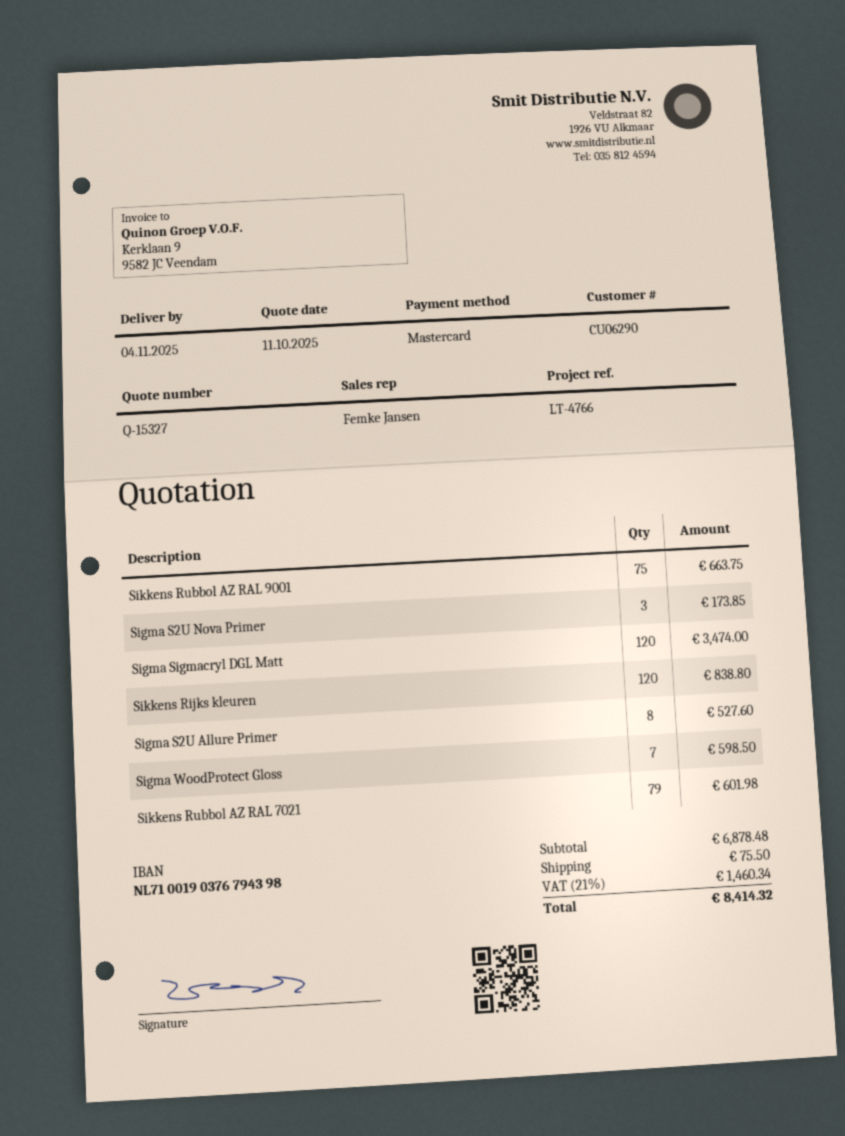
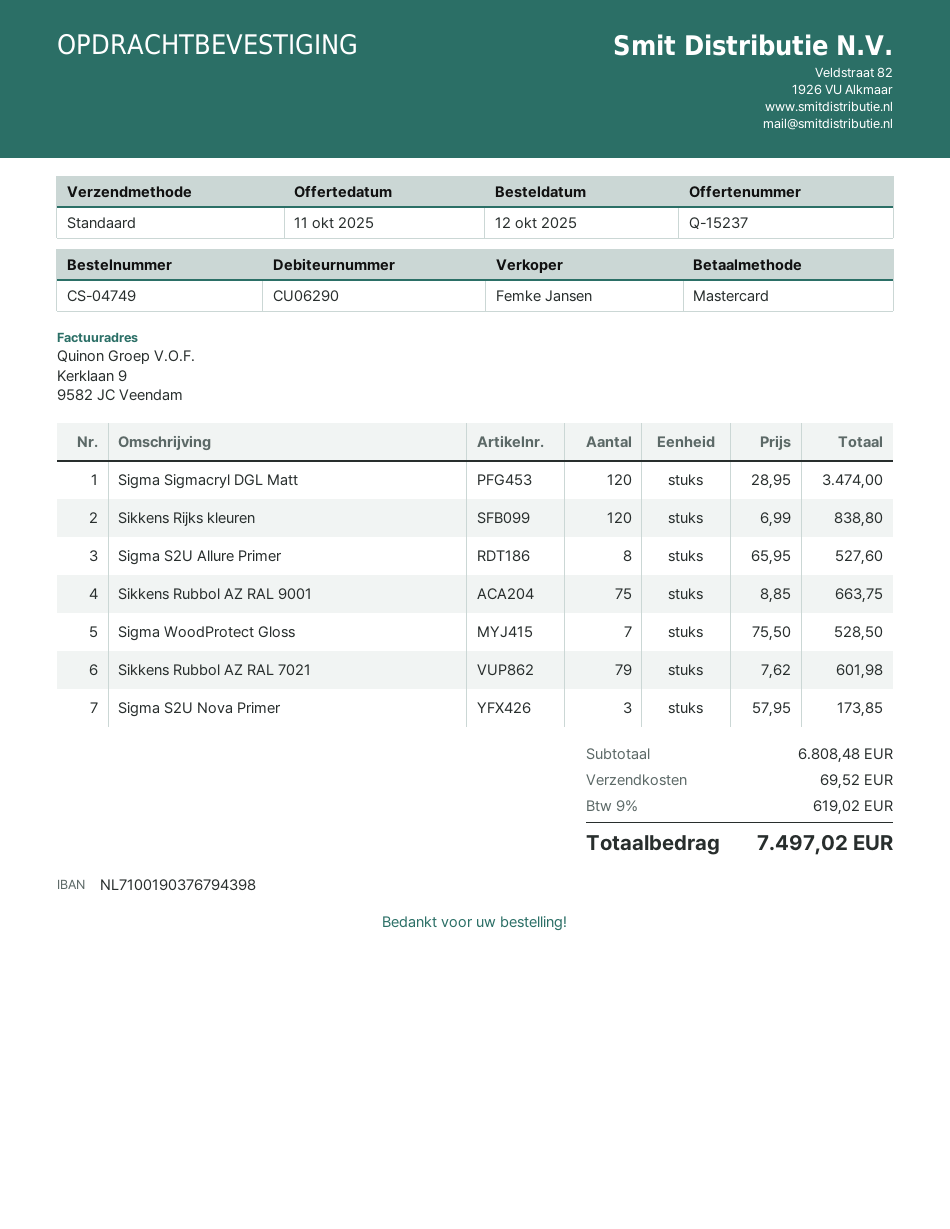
quote number: Q-15327 -> Q-15237
Sigma WoodProtect Gloss: 7 for 598.50 -> 7 for 528.50
subtotal: 6878.48 -> 6808.48
shipping: 75.50 -> 69.52
tax: 21% = 1460.34 -> 9% = 619.02
total: 8414.32 -> 7497.02

